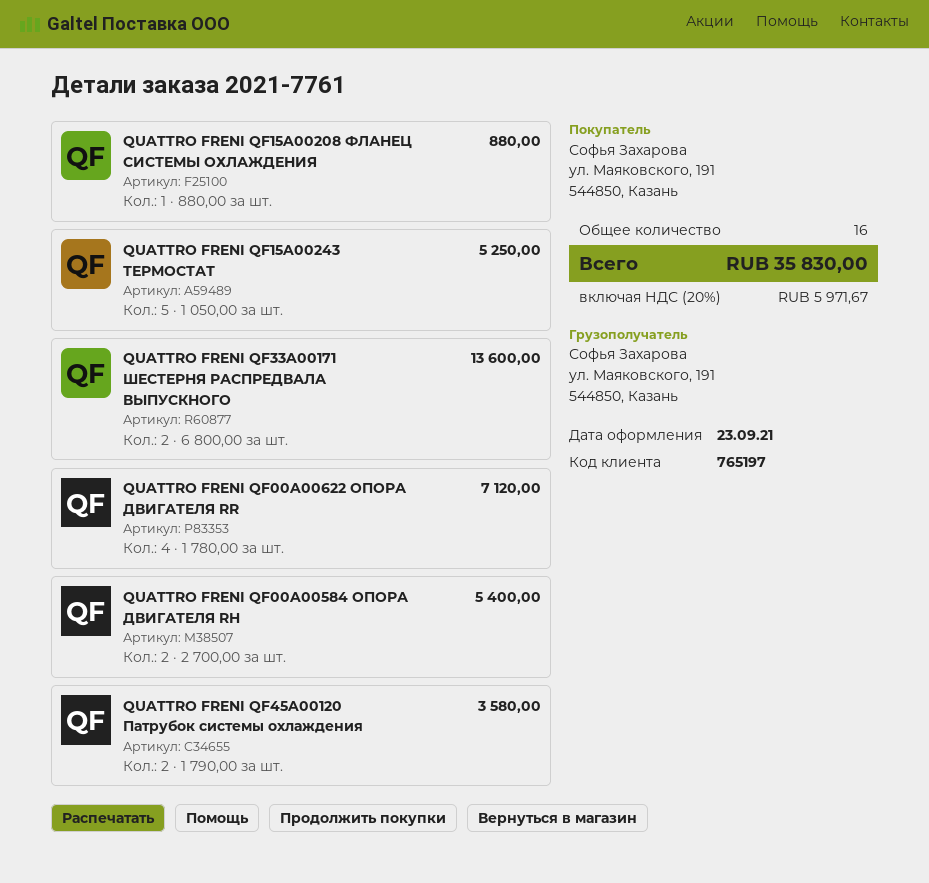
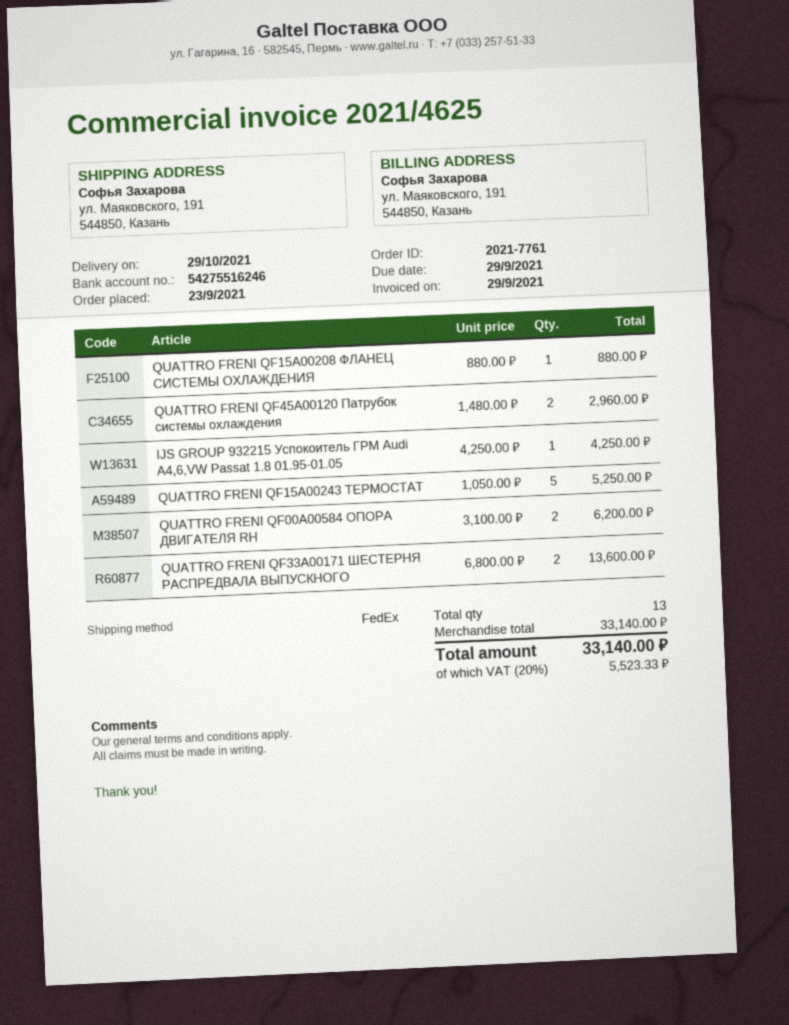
QUATTRO FRENI QF00A00622 ОПОРА ДВИГАТЕЛЯ RR: 4 x 1780.00 = 7120.00 -> none
QUATTRO FRENI QF00A00584 ОПОРА ДВИГАТЕЛЯ RH: 2 x 2700.00 = 5400.00 -> 2 x 3100.00 = 6200.00
QUATTRO FRENI QF45A00120 Патрубок системы охлаждения: 2 x 1790.00 = 3580.00 -> 2 x 1480.00 = 2960.00
IJS GROUP 932215 Успокоитель ГРМ Audi A4,6,VW Passat 1.8 01.95-01.05: none -> 1 x 4250.00 = 4250.00
total quantity: 16 -> 13
tax: 20% = 5971.67 -> 20% = 5523.33
total: 35830.00 -> 33140.00

